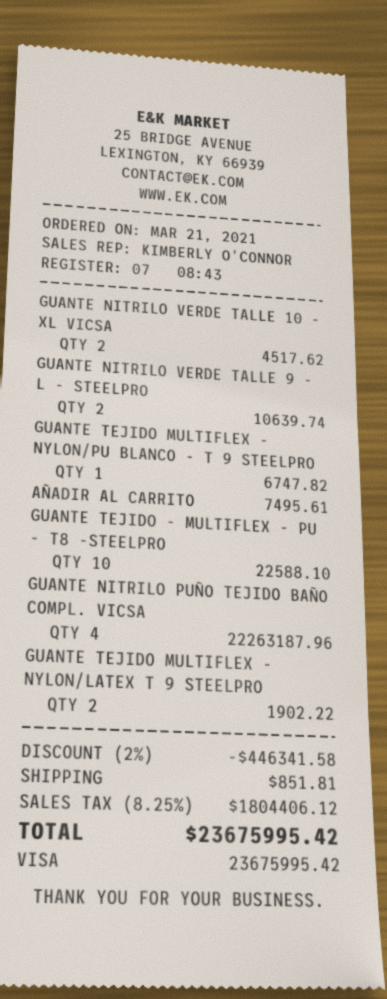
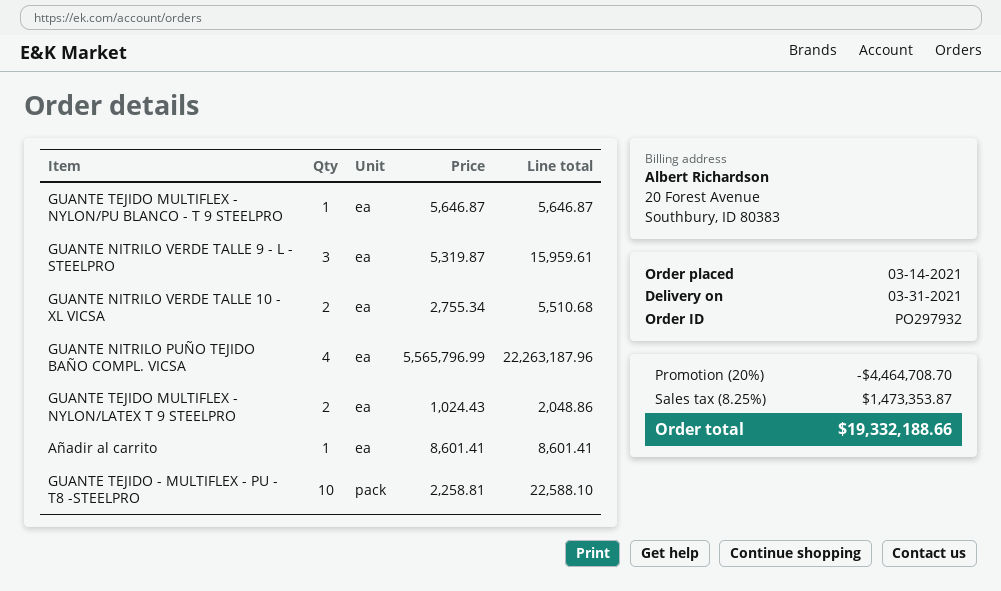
order date: 2021-03-21 -> 2021-03-14
GUANTE NITRILO VERDE TALLE 10 - XL VICSA: 2 for 4517.62 -> 2 for 5510.68
GUANTE NITRILO VERDE TALLE 9 - L - STEELPRO: 2 for 10639.74 -> 3 for 15959.61
GUANTE TEJIDO MULTIFLEX - NYLON/PU BLANCO - T 9 STEELPRO: 1 for 6747.82 -> 1 for 5646.87
AÑADIR AL CARRITO: 1 for 7495.61 -> 1 for 8601.41
GUANTE TEJIDO MULTIFLEX - NYLON/LATEX T 9 STEELPRO: 2 for 1902.22 -> 2 for 2048.86
discount: 2% = 446341.58 -> 20% = 4464708.70
shipping: 851.81 -> none
tax: 8.25% = 1804406.12 -> 8.25% = 1473353.87
total: 23675995.42 -> 19332188.66

